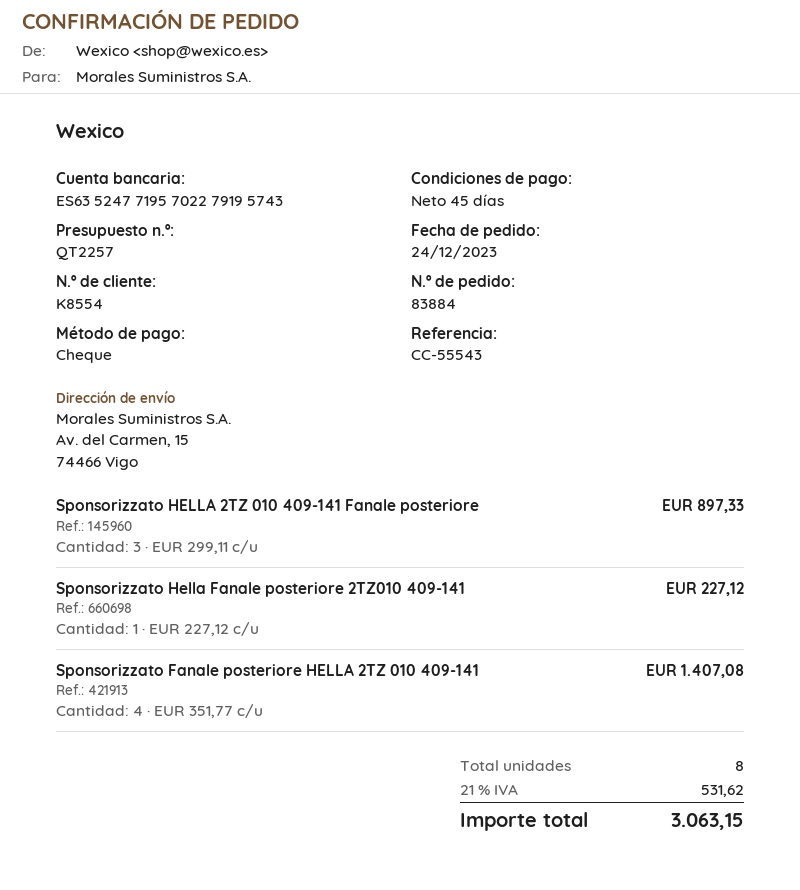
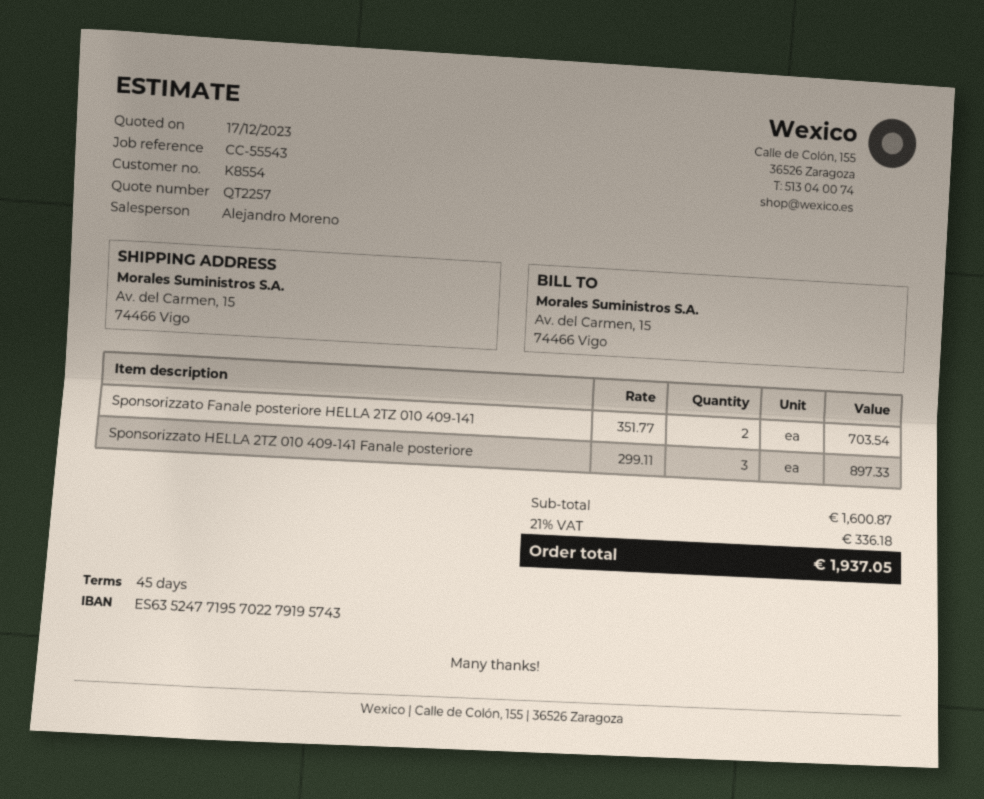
Sponsorizzato Hella Fanale posteriore 2TZ010 409-141: 1 x 227.12 = 227.12 -> none
Sponsorizzato Fanale posteriore HELLA 2TZ 010 409-141: 4 x 351.77 = 1407.08 -> 2 x 351.77 = 703.54
tax: 21% = 531.62 -> 21% = 336.18
total: 3063.15 -> 1937.05

